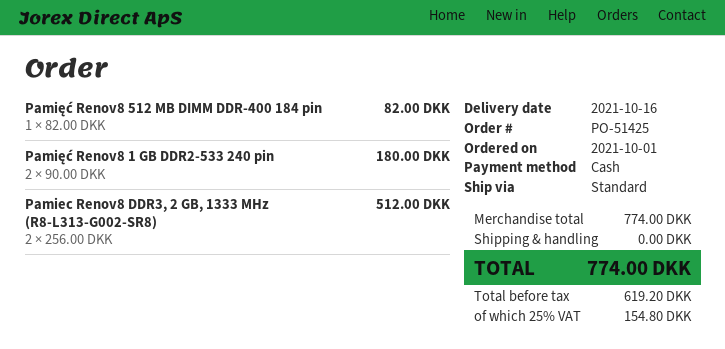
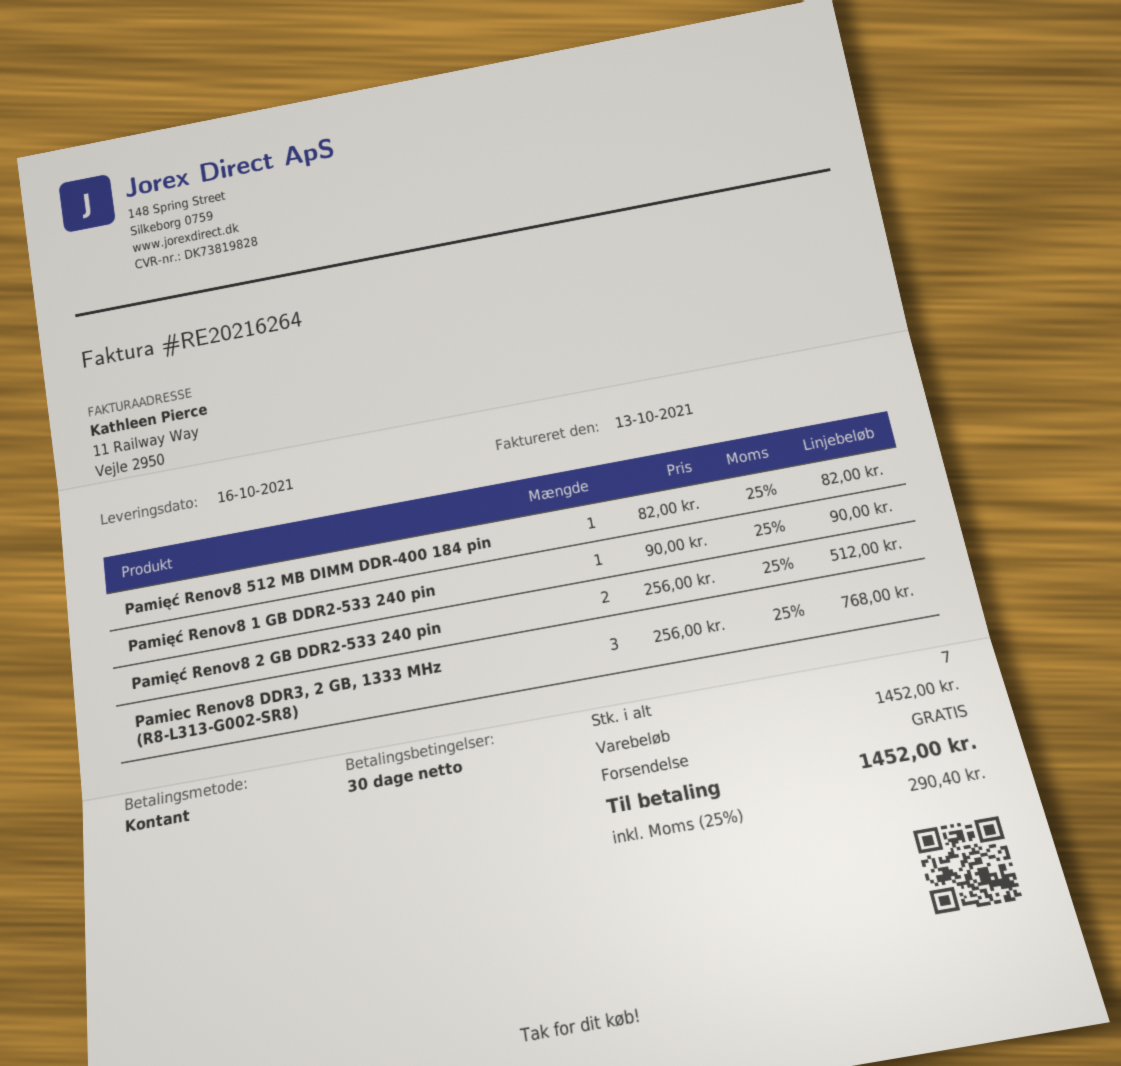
Pamięć Renov8 1 GB DDR2-533 240 pin: 2 x 90.00 = 180.00 -> 1 x 90.00 = 90.00
Pamiec Renov8 DDR3, 2 GB, 1333 MHz (R8-L313-G002-SR8): 2 x 256.00 = 512.00 -> 3 x 256.00 = 768.00
Pamięć Renov8 2 GB DDR2-533 240 pin: none -> 2 x 256.00 = 512.00
subtotal: 774.00 -> 1452.00
tax: 25% = 154.80 -> 25% = 290.40
total: 774.00 -> 1452.00

